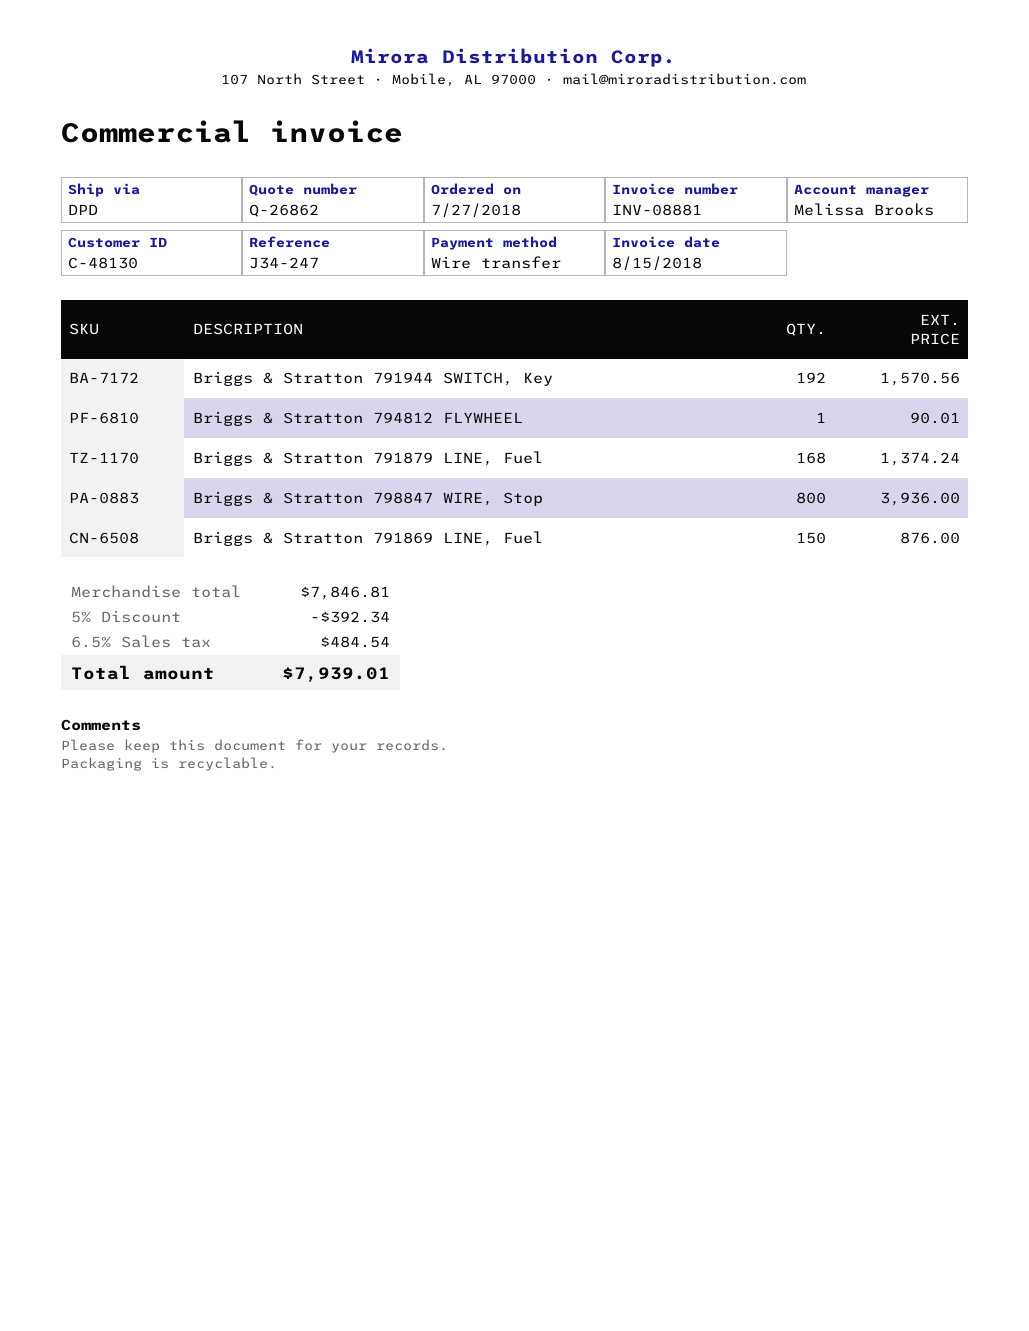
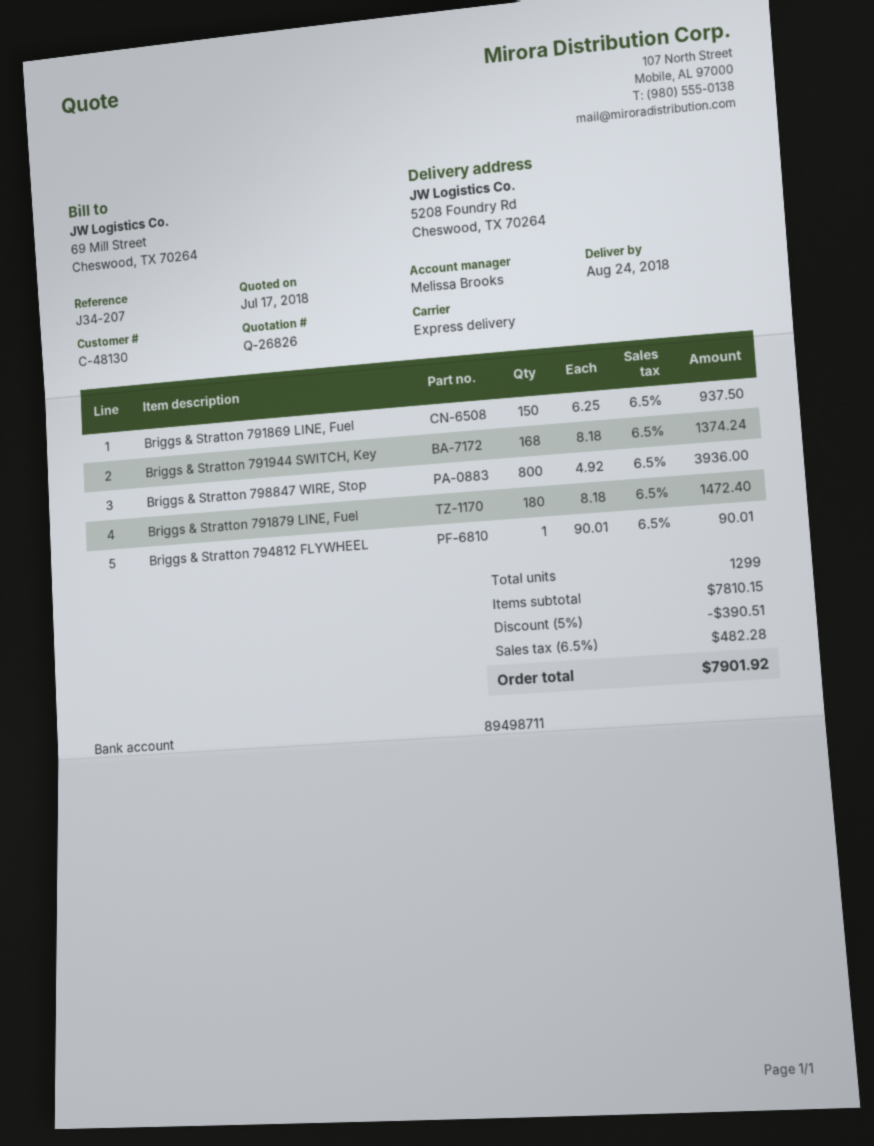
quote number: Q-26862 -> Q-26826
reference: J34-247 -> J34-207
shipping method: DPD -> express
Briggs & Stratton 791944 SWITCH, Key: 192 for 1570.56 -> 168 for 1374.24
Briggs & Stratton 791879 LINE, Fuel: 168 for 1374.24 -> 180 for 1472.40
Briggs & Stratton 791869 LINE, Fuel: 150 for 876.00 -> 150 for 937.50
subtotal: 7846.81 -> 7810.15
discount: 5% = 392.34 -> 5% = 390.51
tax: 6.5% = 484.54 -> 6.5% = 482.28
total: 7939.01 -> 7901.92

